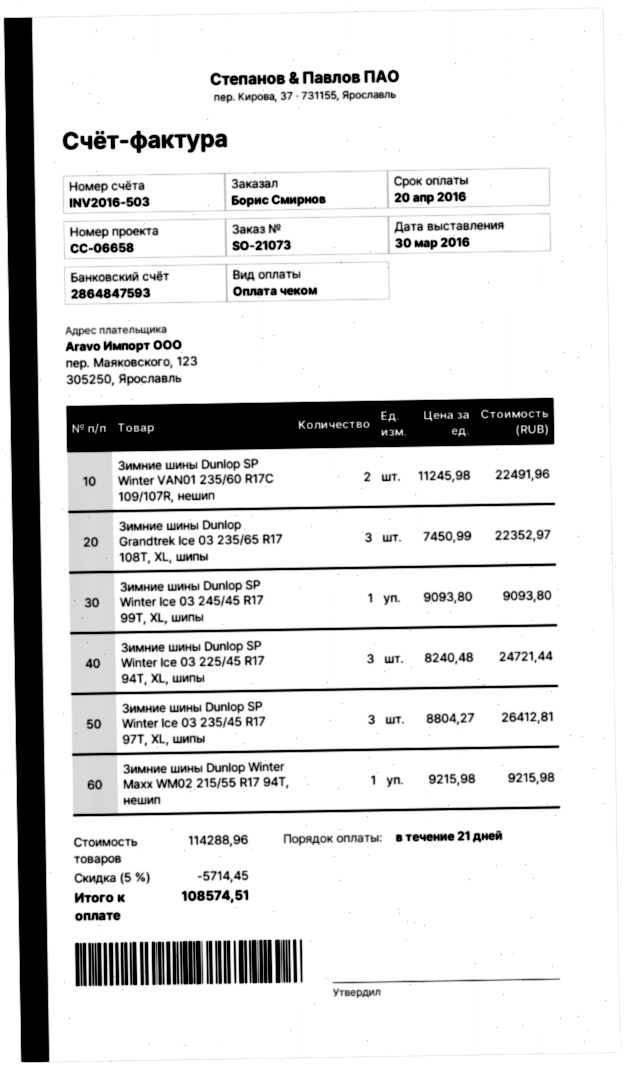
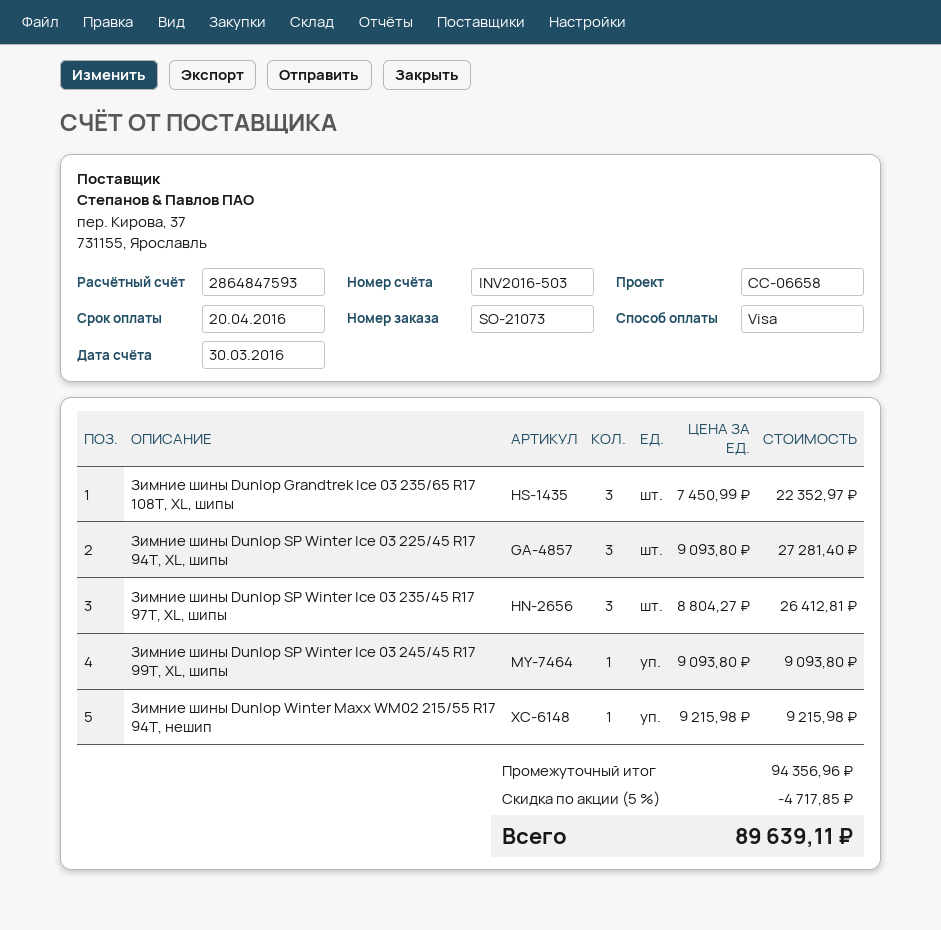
payment method: cheque -> Visa
Зимние шины Dunlop SP Winter VAN01 235/60 R17C 109/107R, нешип: 2 x 11245.98 = 22491.96 -> none
Зимние шины Dunlop SP Winter Ice 03 225/45 R17 94T, XL, шипы: 3 x 8240.48 = 24721.44 -> 3 x 9093.80 = 27281.40
subtotal: 114288.96 -> 94356.96
discount: 5% = 5714.45 -> 5% = 4717.85
total: 108574.51 -> 89639.11

